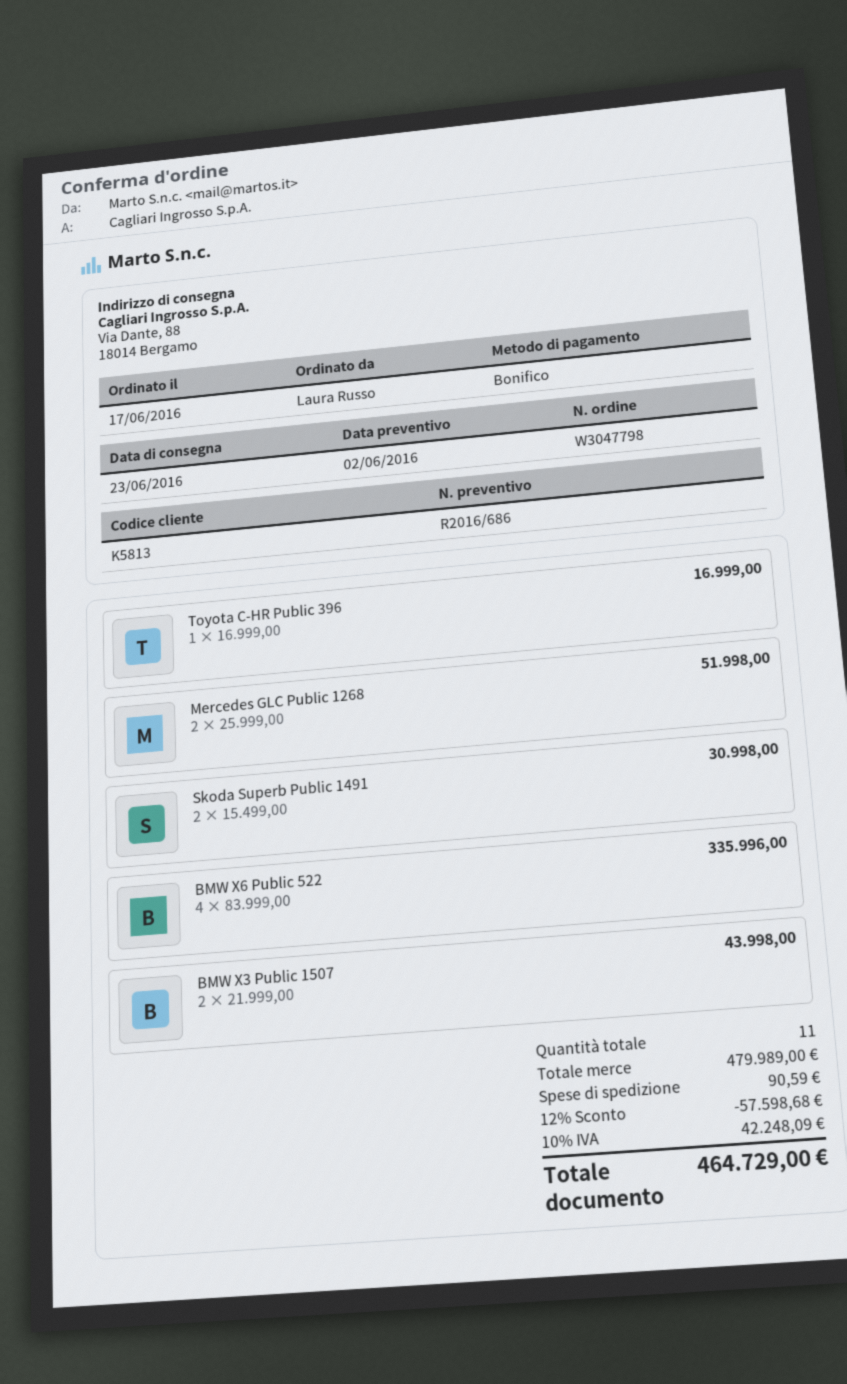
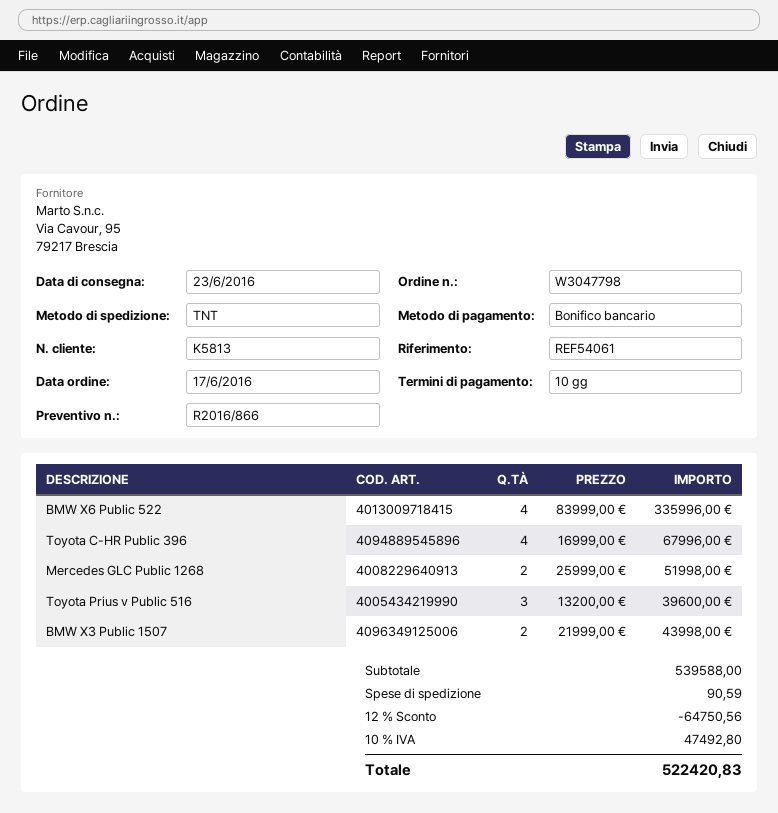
quote number: R2016/686 -> R2016/866
Toyota C-HR Public 396: 1 x 16999.00 = 16999.00 -> 4 x 16999.00 = 67996.00
Skoda Superb Public 1491: 2 x 15499.00 = 30998.00 -> none
Toyota Prius v Public 516: none -> 3 x 13200.00 = 39600.00
subtotal: 479989.00 -> 539588.00
discount: 12% = 57598.68 -> 12% = 64750.56
tax: 10% = 42248.09 -> 10% = 47492.80
total: 464729.00 -> 522420.83

